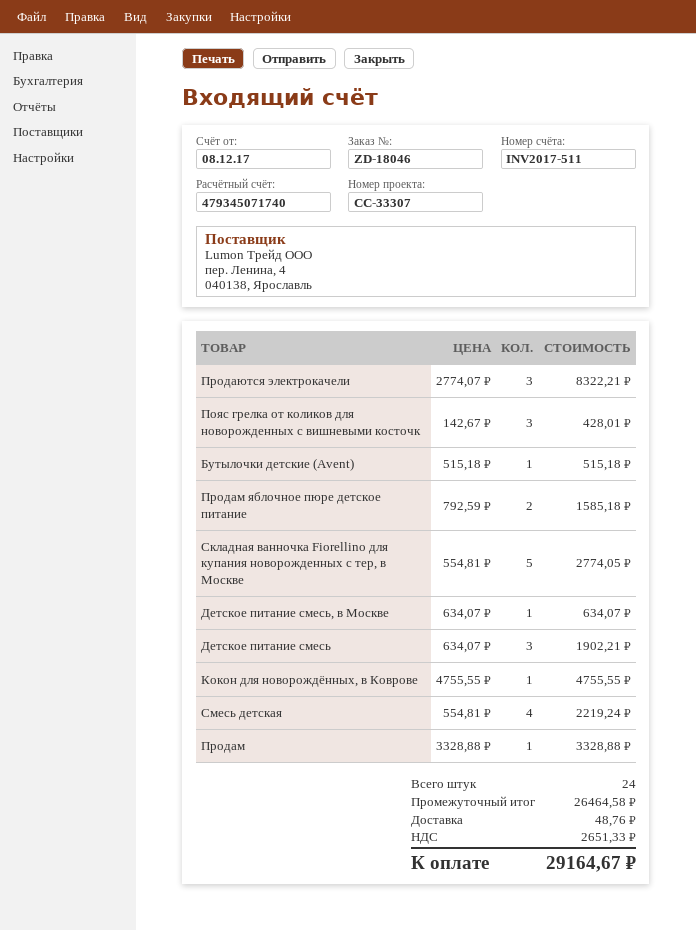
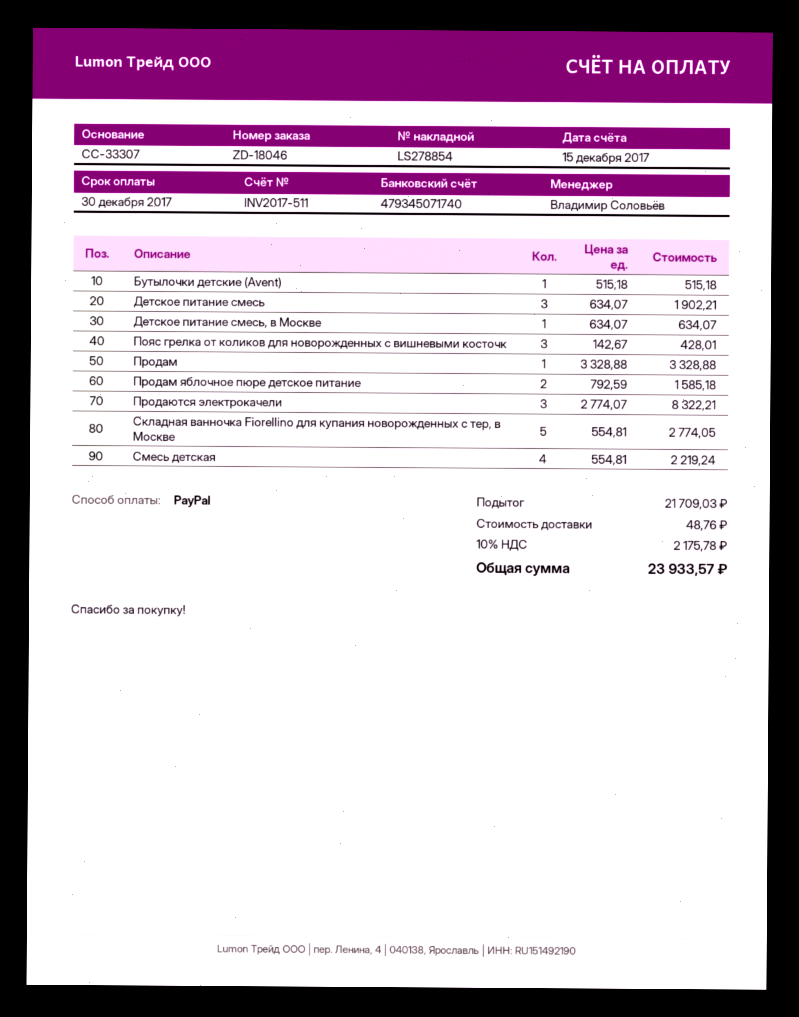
invoice date: 2017-12-08 -> 2017-12-15
Кокон для новорождённых, в Коврове: 1 x 4755.55 = 4755.55 -> none
subtotal: 26464.58 -> 21709.03
tax: 2651.33 -> 2175.78
total: 29164.67 -> 23933.57

